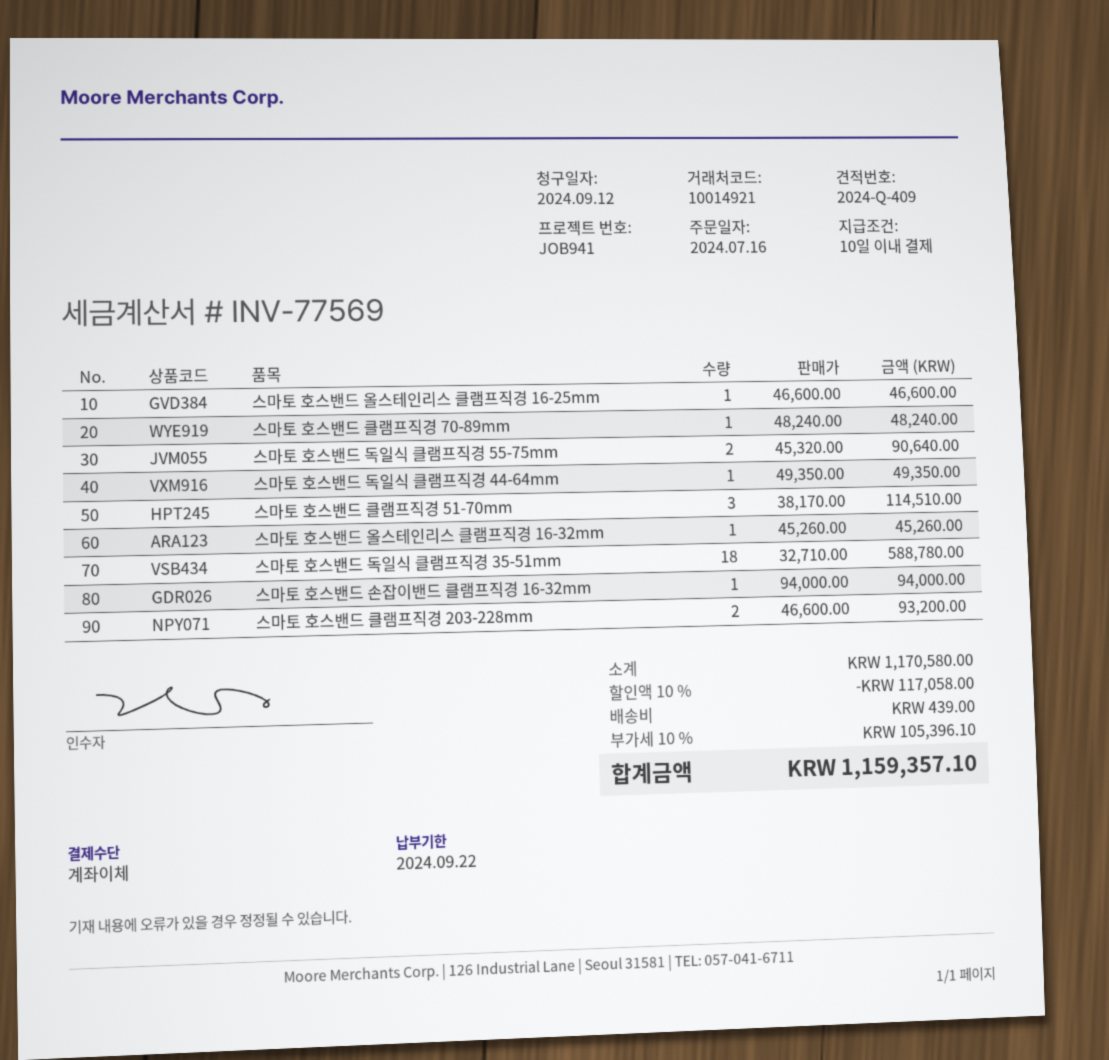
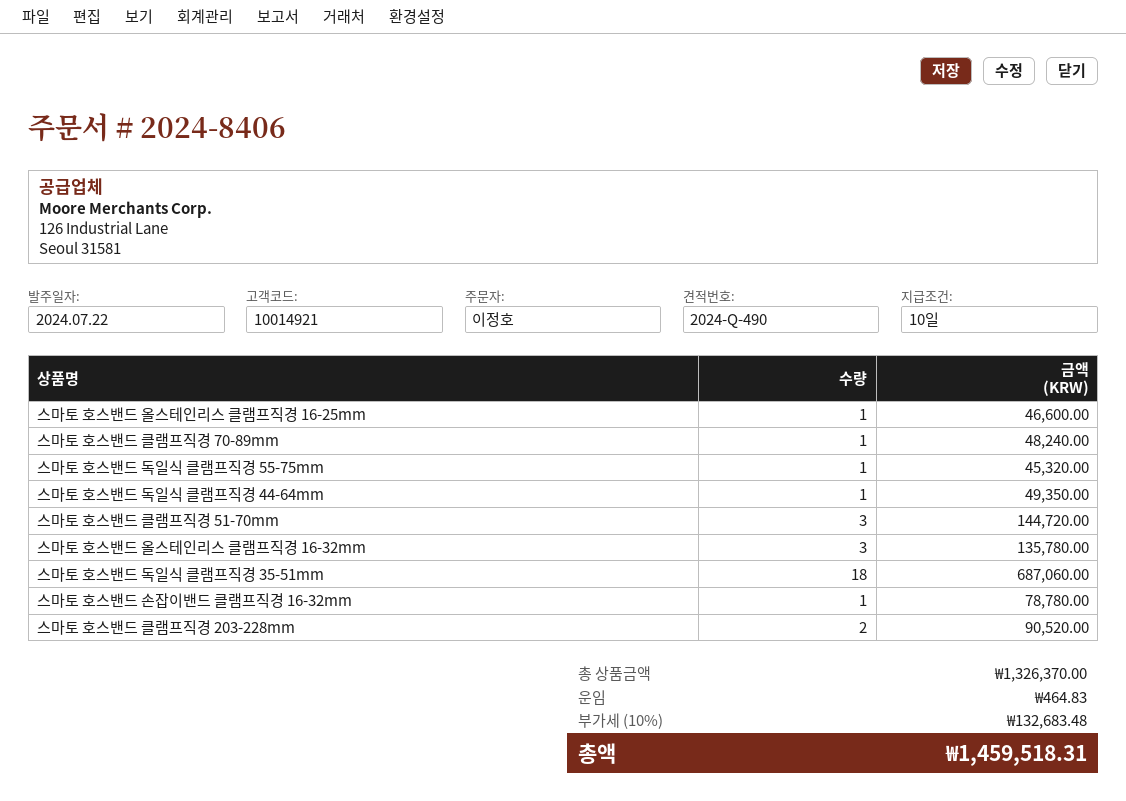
quote number: 2024-Q-409 -> 2024-Q-490
order date: 2024-07-16 -> 2024-07-22
스마토 호스밴드 독일식 클램프직경 55-75mm: 2 for 90640.00 -> 1 for 45320.00
스마토 호스밴드 클램프직경 51-70mm: 3 for 114510.00 -> 3 for 144720.00
스마토 호스밴드 올스테인리스 클램프직경 16-32mm: 1 for 45260.00 -> 3 for 135780.00
스마토 호스밴드 독일식 클램프직경 35-51mm: 18 for 588780.00 -> 18 for 687060.00
스마토 호스밴드 손잡이밴드 클램프직경 16-32mm: 1 for 94000.00 -> 1 for 78780.00
스마토 호스밴드 클램프직경 203-228mm: 2 for 93200.00 -> 2 for 90520.00
subtotal: 1170580.00 -> 1326370.00
discount: 10% = 117058.00 -> none
shipping: 439.00 -> 464.83
tax: 10% = 105396.10 -> 10% = 132683.48
total: 1159357.10 -> 1459518.31

